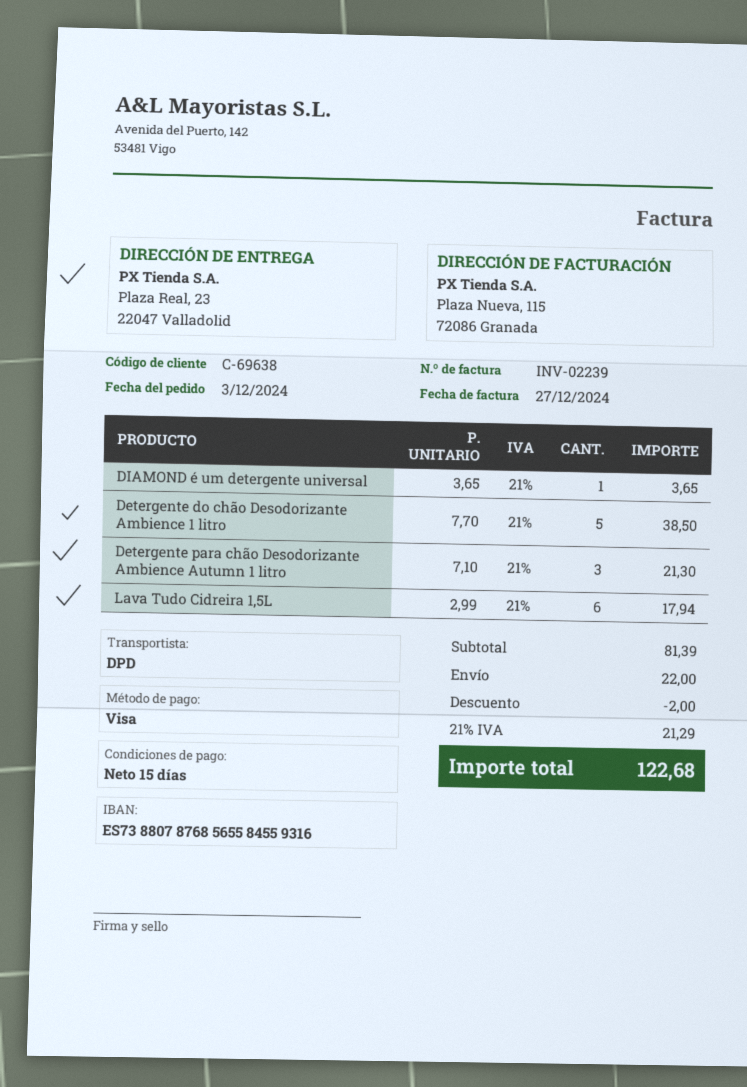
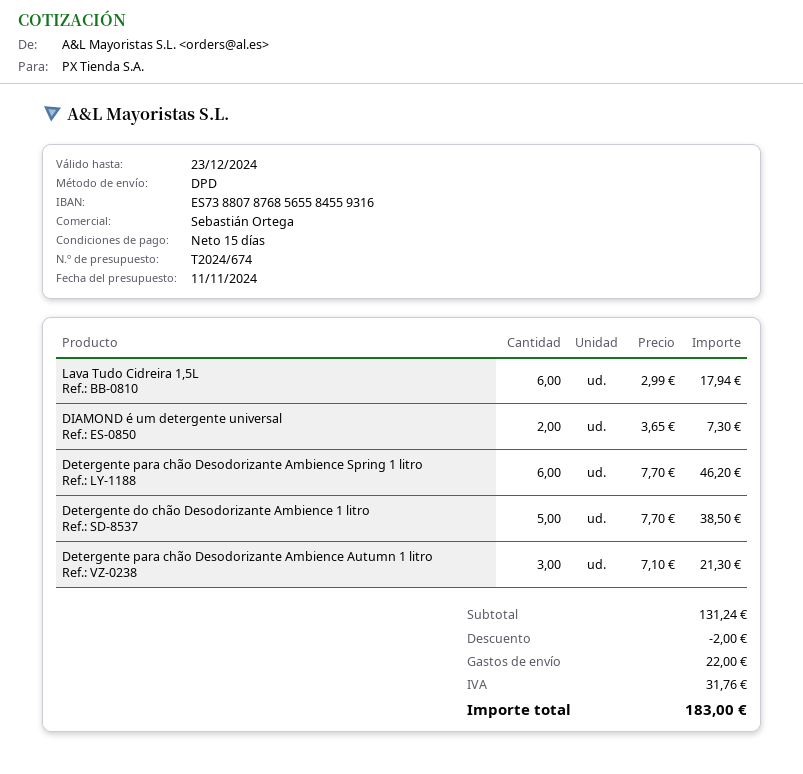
DIAMOND é um detergente universal: 1 x 3.65 = 3.65 -> 2 x 3.65 = 7.30
Detergente para chão Desodorizante Ambience Spring 1 litro: none -> 6 x 7.70 = 46.20
subtotal: 81.39 -> 131.24
tax: 21.29 -> 31.76
total: 122.68 -> 183.00

